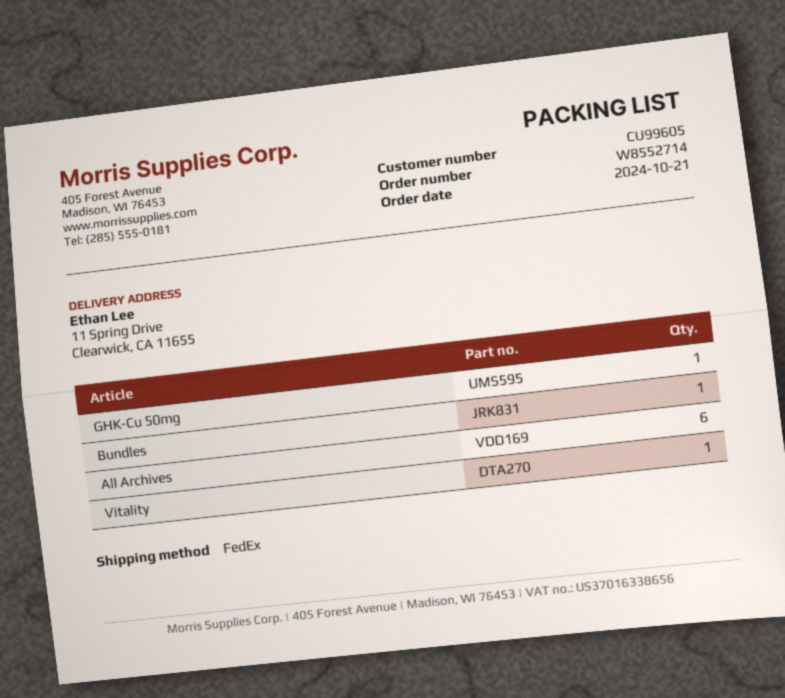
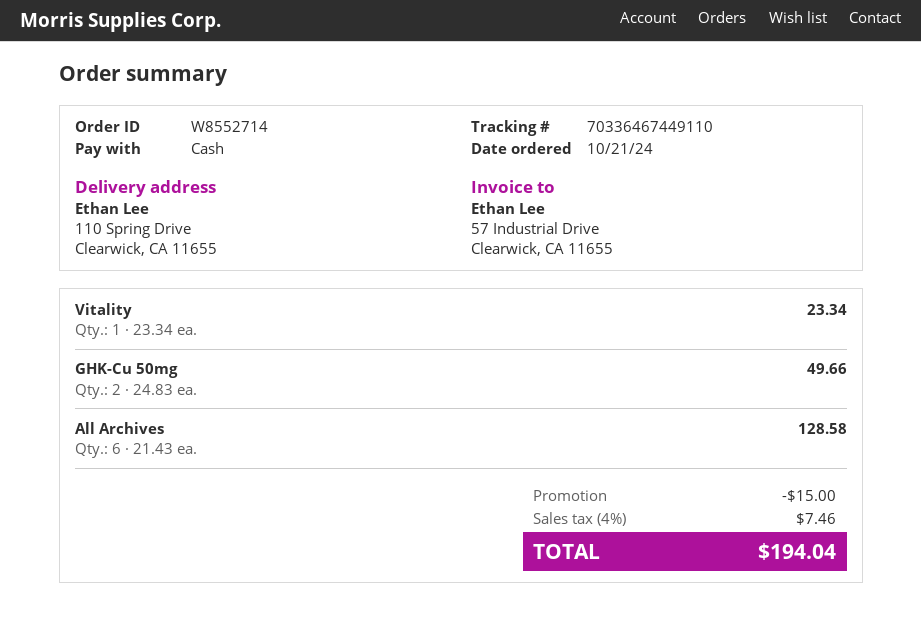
ship to: 11 Spring Drive, Clearwick, CA 11655 -> 110 Spring Drive, Clearwick, CA 11655
GHK-Cu 50mg: 1 -> 2
Bundles: 1 -> none

